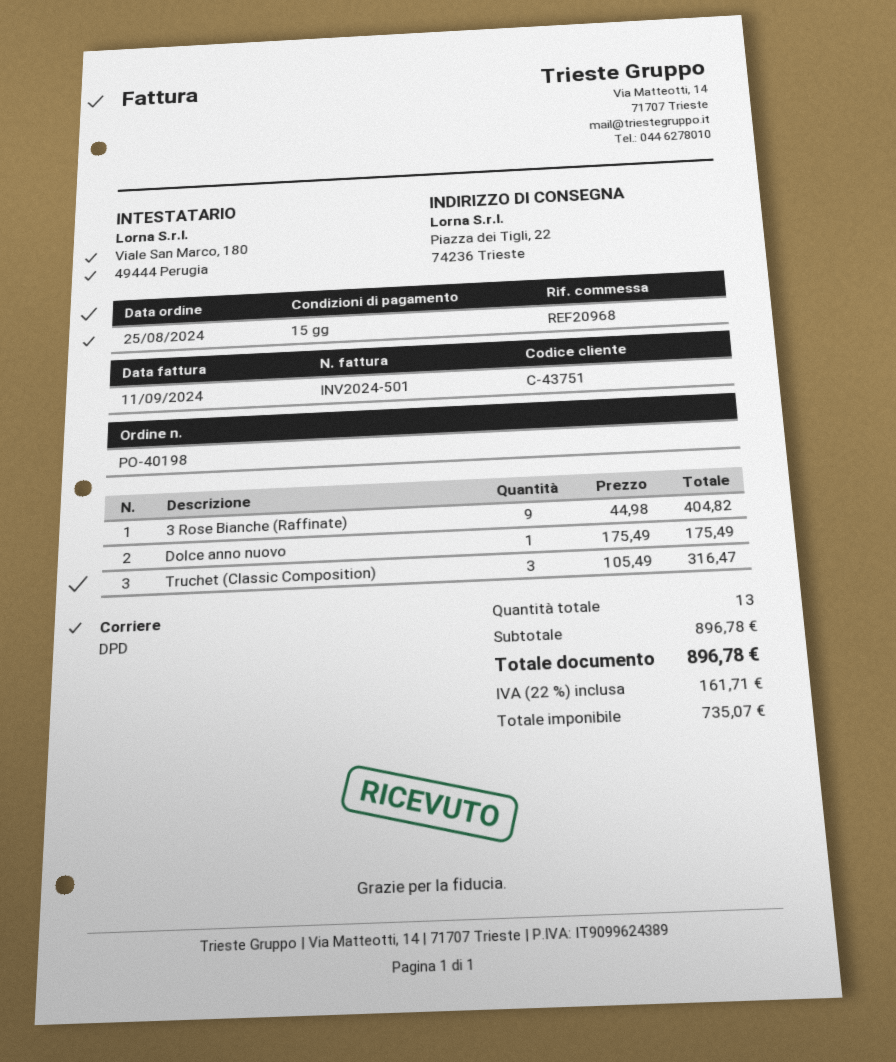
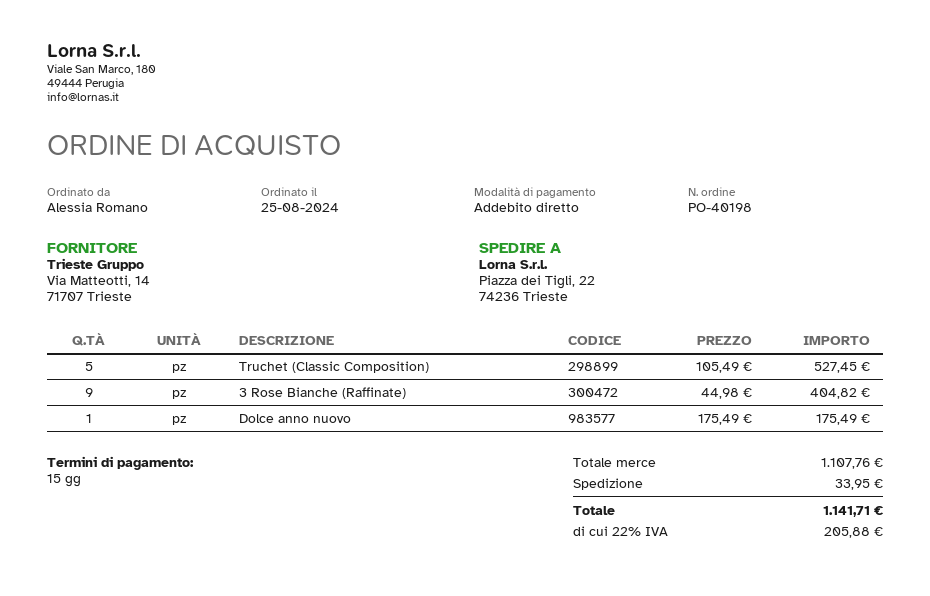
Truchet (Classic Composition): 3 x 105.49 = 316.47 -> 5 x 105.49 = 527.45
subtotal: 896.78 -> 1107.76
shipping: none -> 33.95
tax: 22% = 161.71 -> 22% = 205.88
total: 896.78 -> 1141.71

